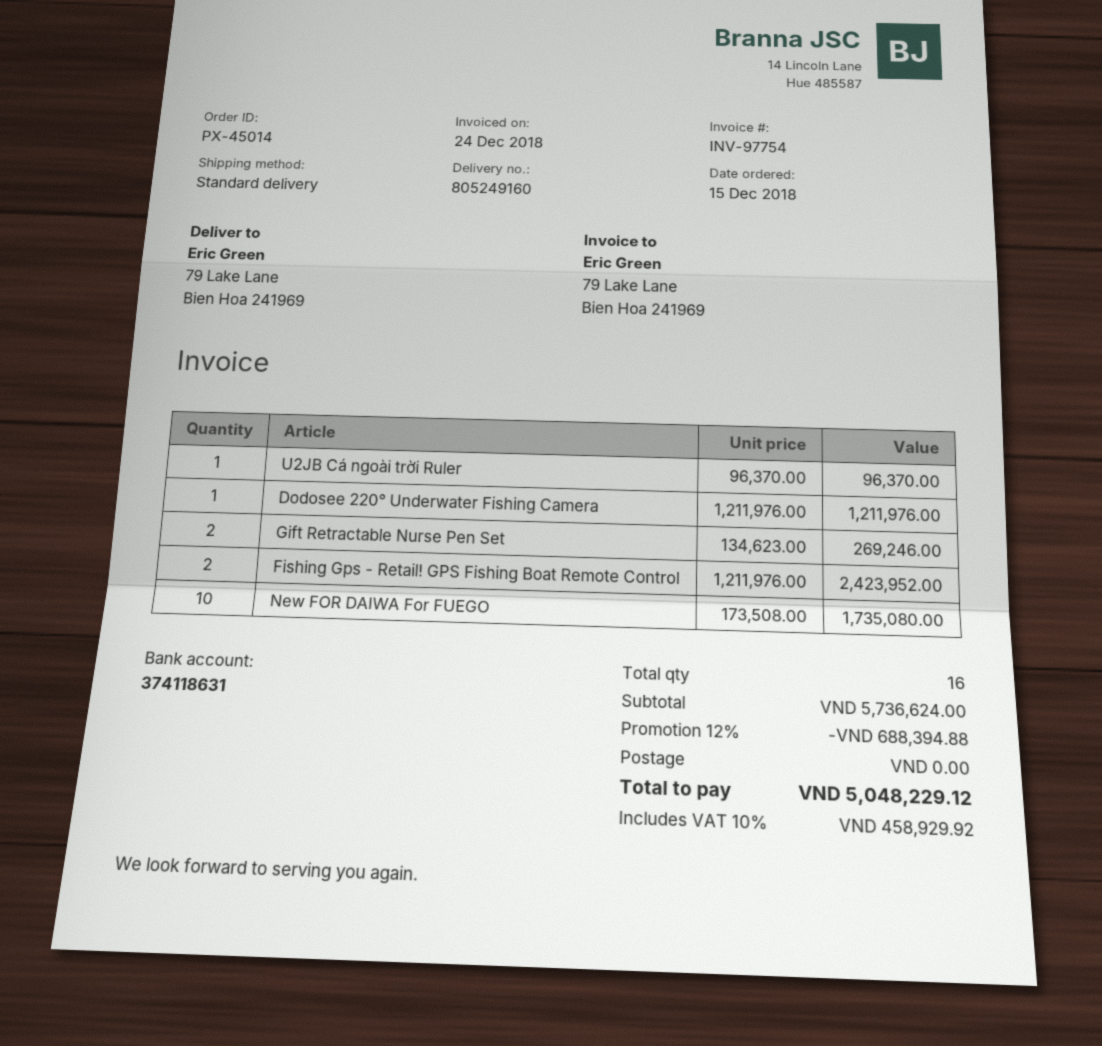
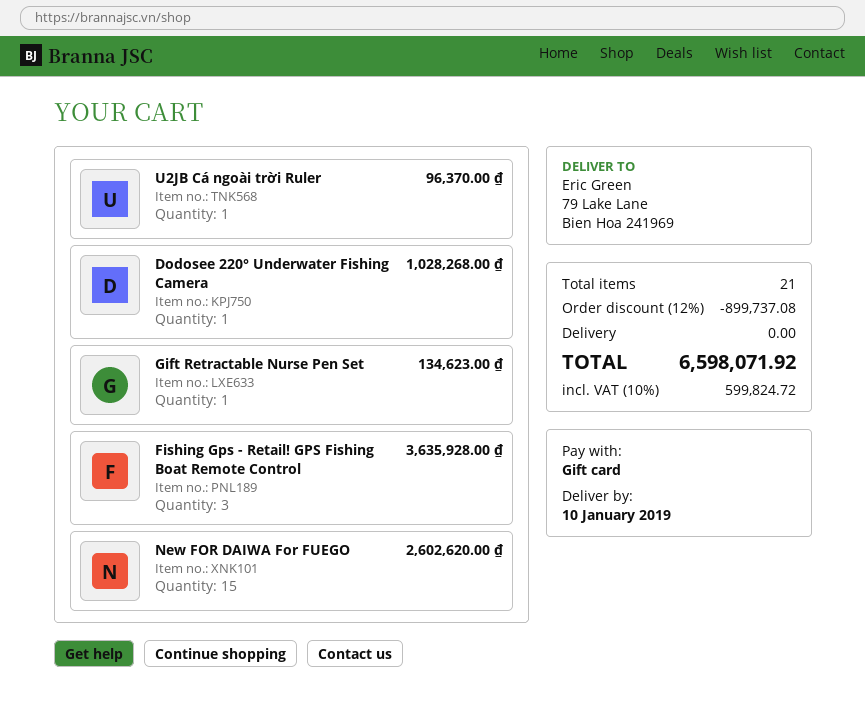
Dodosee 220° Underwater Fishing Camera: 1 for 1211976.00 -> 1 for 1028268.00
Gift Retractable Nurse Pen Set: 2 for 269246.00 -> 1 for 134623.00
Fishing Gps - Retail! GPS Fishing Boat Remote Control: 2 for 2423952.00 -> 3 for 3635928.00
New FOR DAIWA For FUEGO: 10 for 1735080.00 -> 15 for 2602620.00
total quantity: 16 -> 21
discount: 12% = 688394.88 -> 12% = 899737.08
tax: 10% = 458929.92 -> 10% = 599824.72
total: 5048229.12 -> 6598071.92

